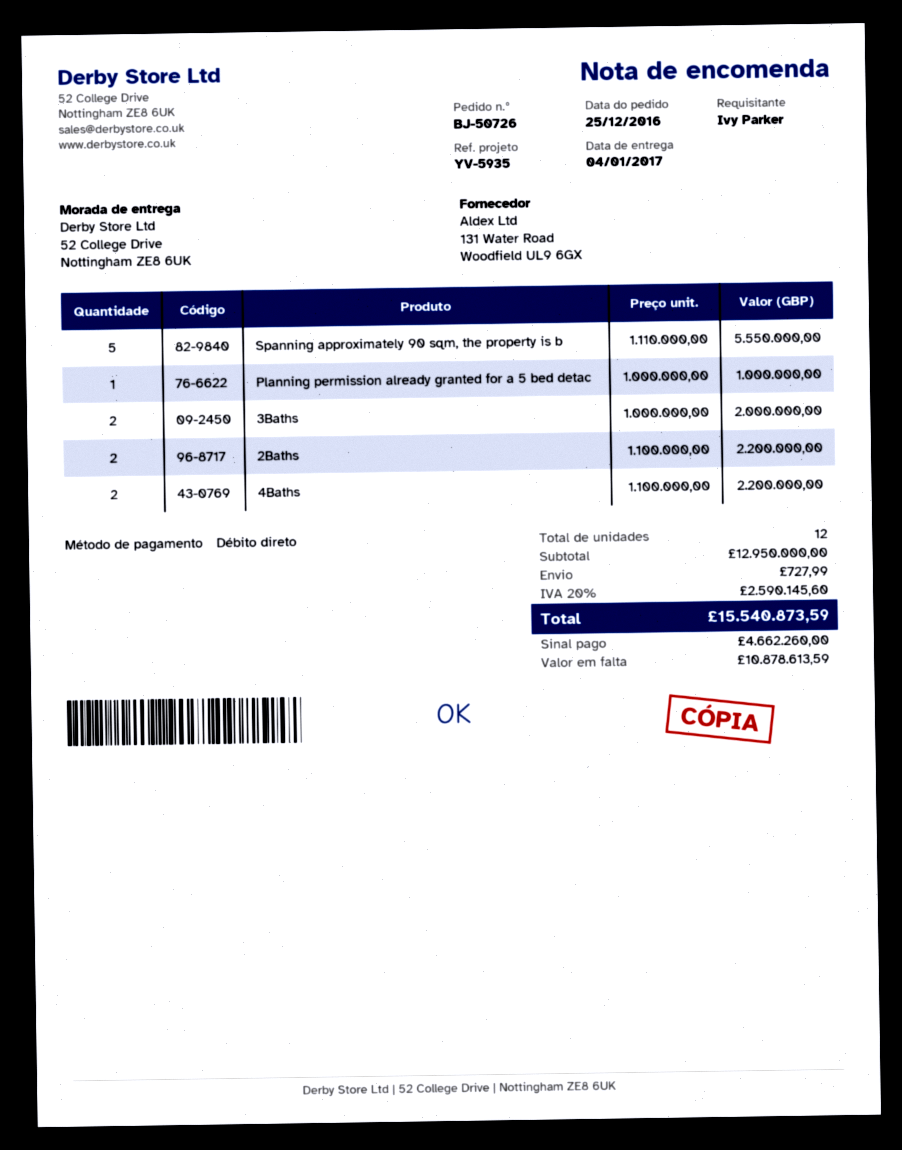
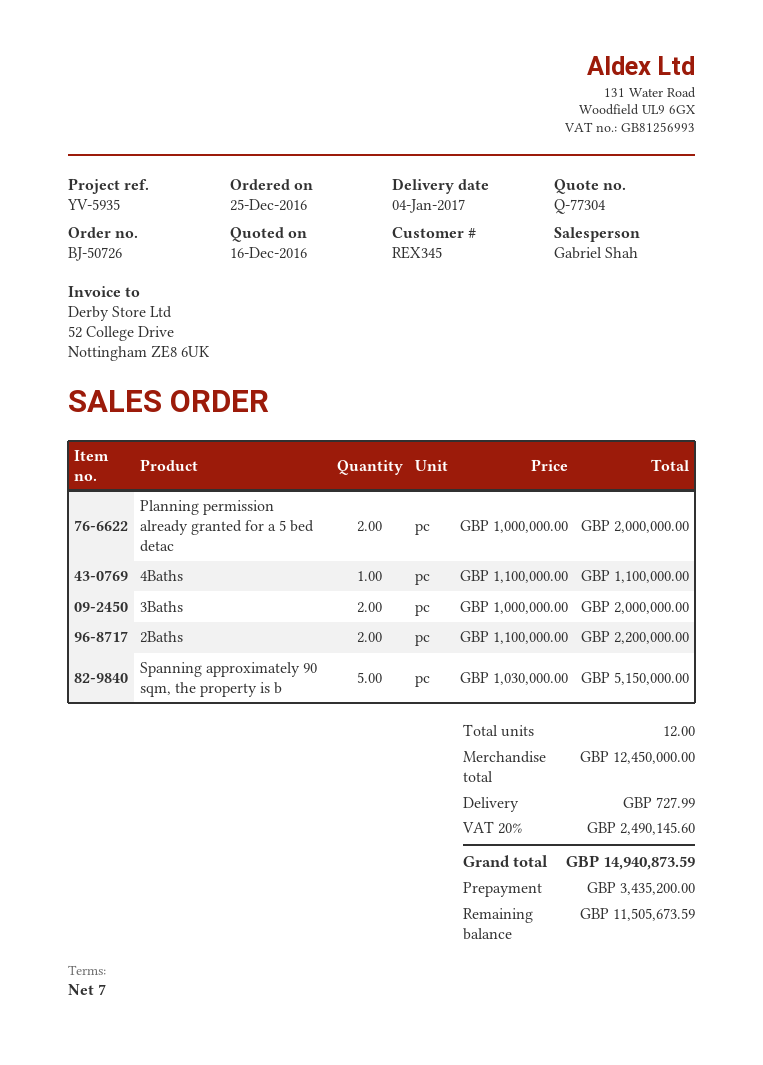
Spanning approximately 90 sqm, the property is b: 5 x 1110000.00 = 5550000.00 -> 5 x 1030000.00 = 5150000.00
Planning permission already granted for a 5 bed detac: 1 x 1000000.00 = 1000000.00 -> 2 x 1000000.00 = 2000000.00
4Baths: 2 x 1100000.00 = 2200000.00 -> 1 x 1100000.00 = 1100000.00
subtotal: 12950000.00 -> 12450000.00
tax: 20% = 2590145.60 -> 20% = 2490145.60
total: 15540873.59 -> 14940873.59
deposit: 4662260.00 -> 3435200.00
balance: 10878613.59 -> 11505673.59

